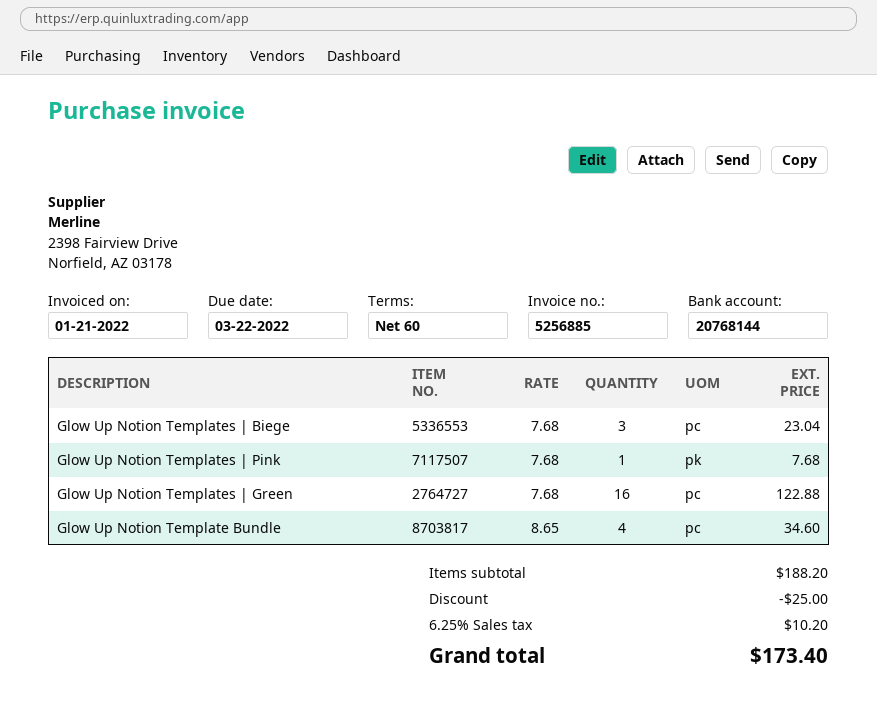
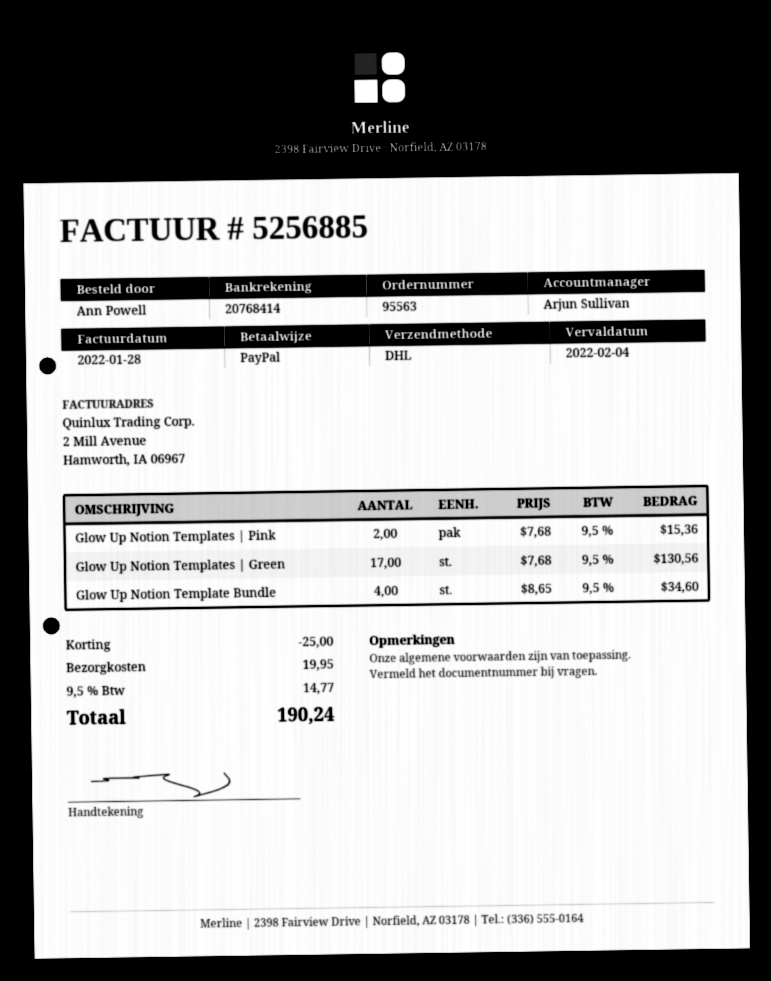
invoice date: 2022-01-21 -> 2022-01-28
due date: 2022-03-22 -> 2022-02-04
bank account: 20768144 -> 20768414
Glow Up Notion Templates | Biege: 3 x 7.68 = 23.04 -> none
Glow Up Notion Templates | Pink: 1 x 7.68 = 7.68 -> 2 x 7.68 = 15.36
Glow Up Notion Templates | Green: 16 x 7.68 = 122.88 -> 17 x 7.68 = 130.56
shipping: none -> 19.95
tax: 6.25% = 10.20 -> 9.5% = 14.77
total: 173.40 -> 190.24

